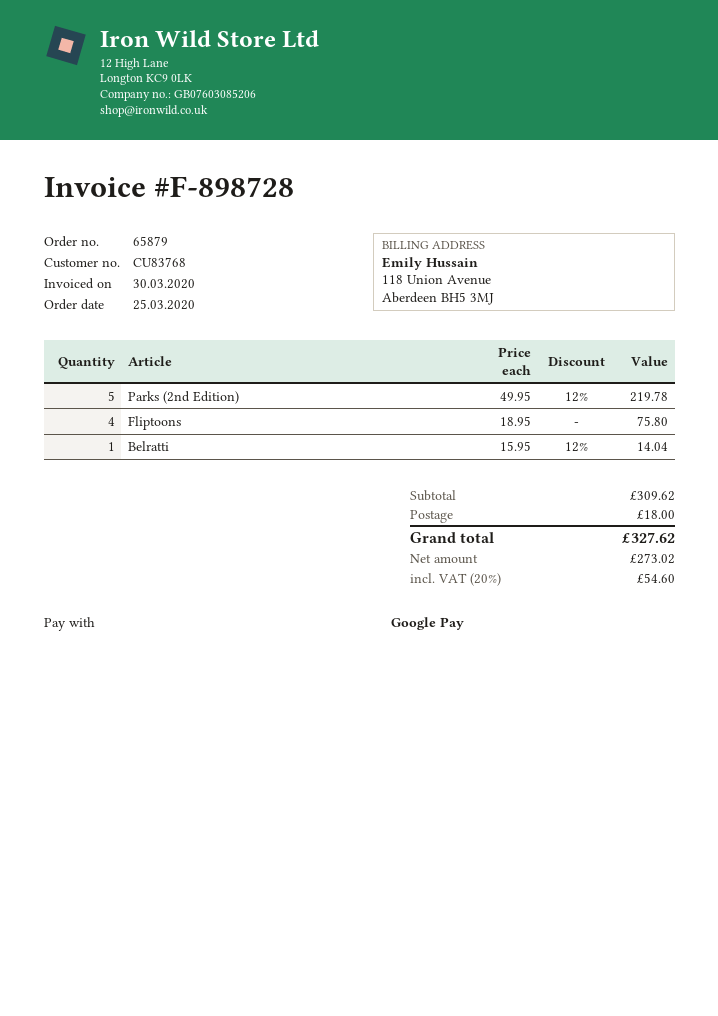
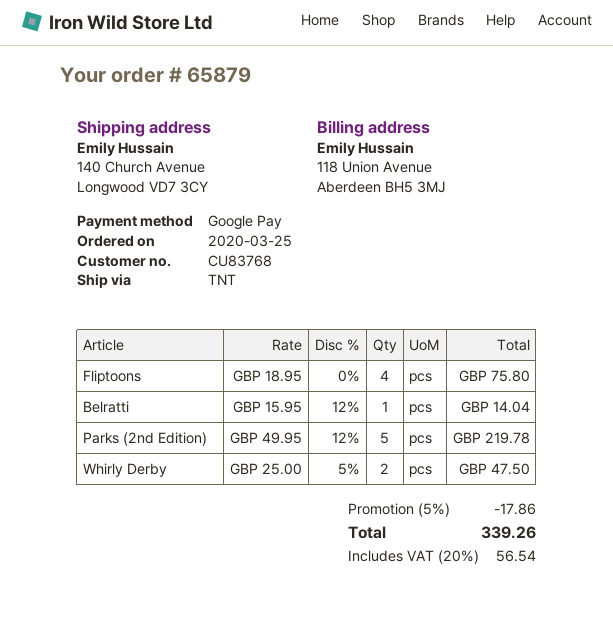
Whirly Derby: none -> 2 x 25.00 - 5% = 47.50
discount: none -> 5% = 17.86
shipping: 18.00 -> none
tax: 20% = 54.60 -> 20% = 56.54
total: 327.62 -> 339.26

